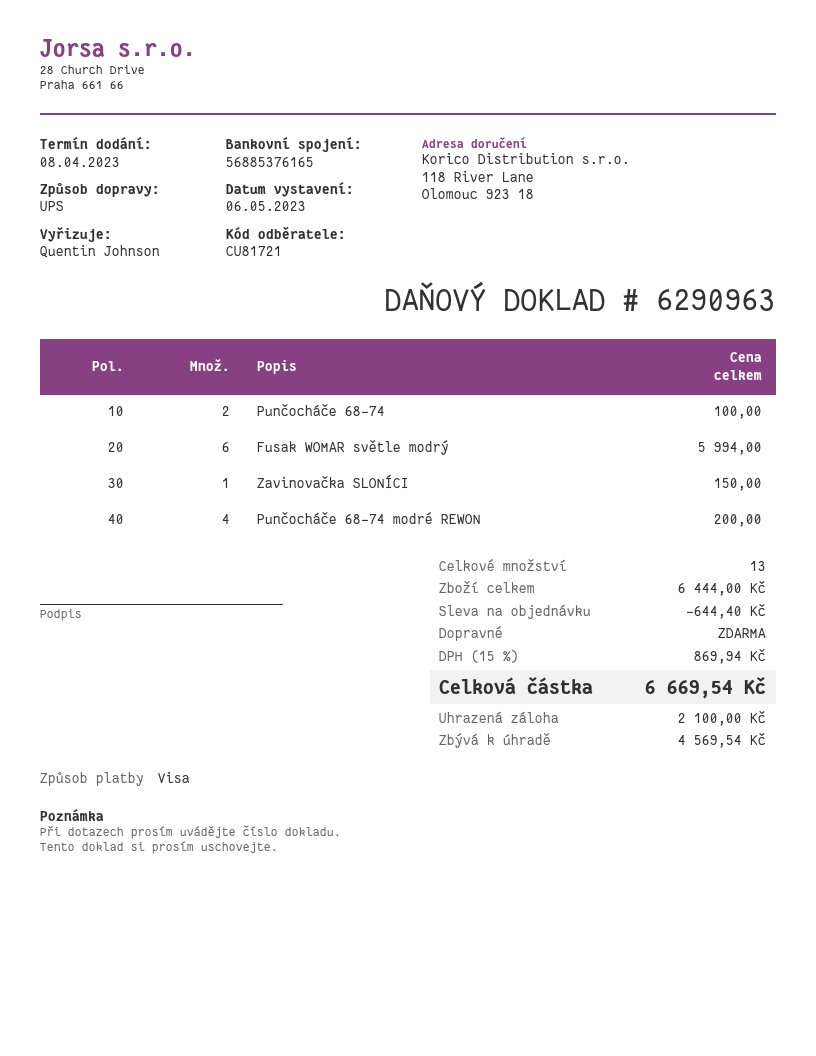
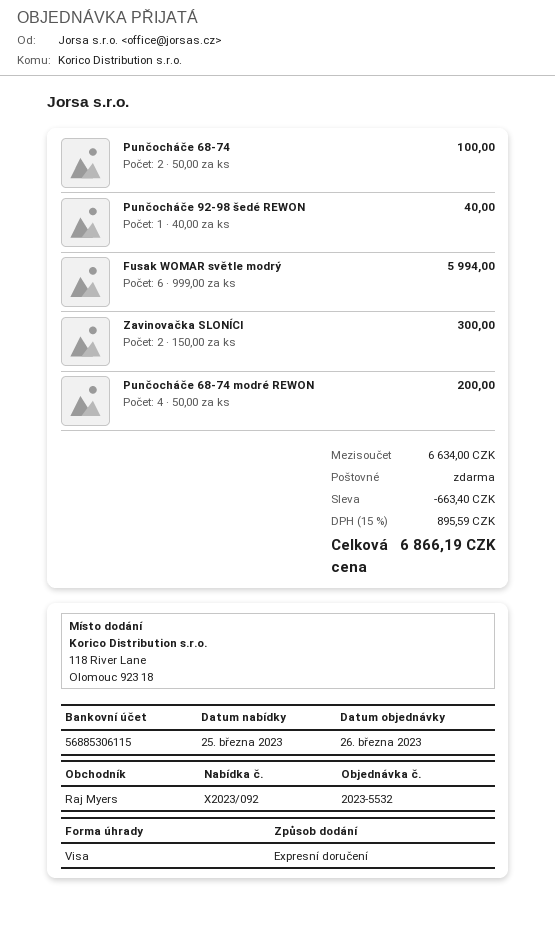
sales rep: Quentin Johnson -> Raj Myers
bank account: 56885376165 -> 56885306115
shipping method: UPS -> express
Zavinovačka SLONÍCI: 1 for 150.00 -> 2 for 300.00
Punčocháče 92-98 šedé REWON: none -> 1 for 40.00
subtotal: 6444.00 -> 6634.00
discount: 644.40 -> 663.40
tax: 15% = 869.94 -> 15% = 895.59
total: 6669.54 -> 6866.19

